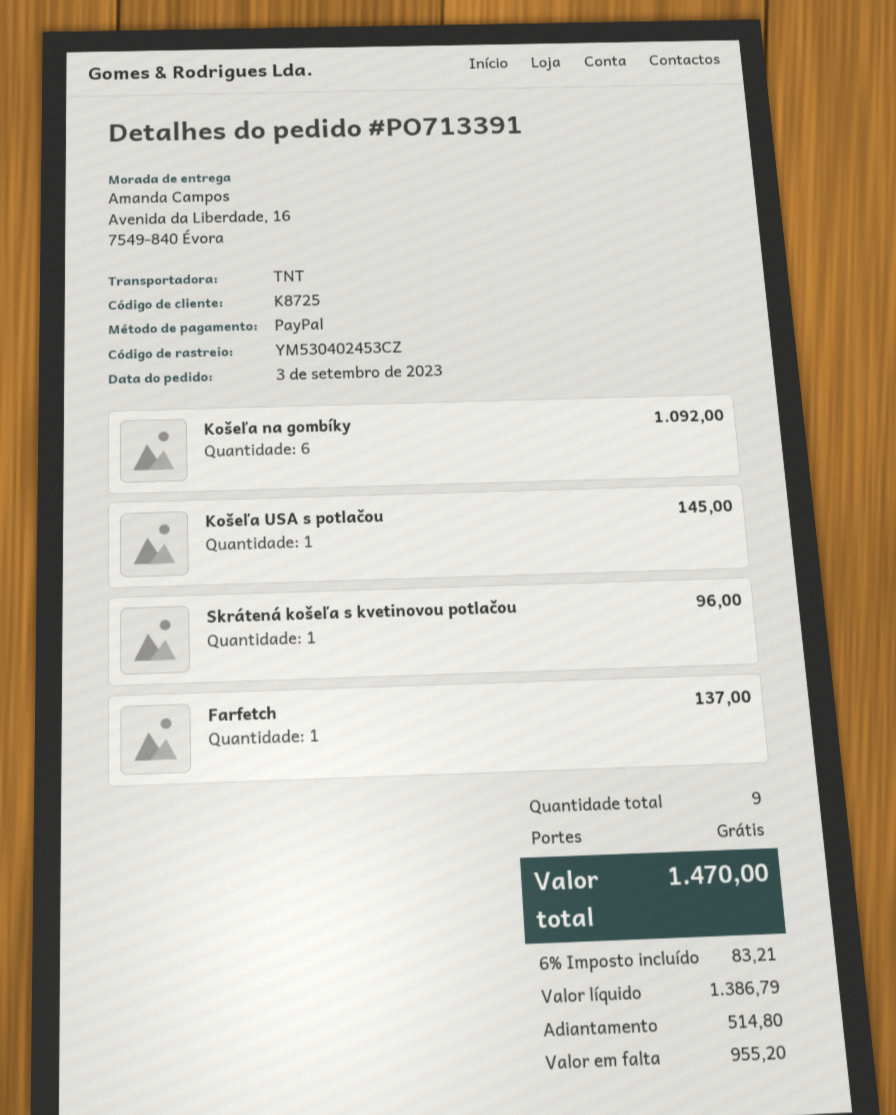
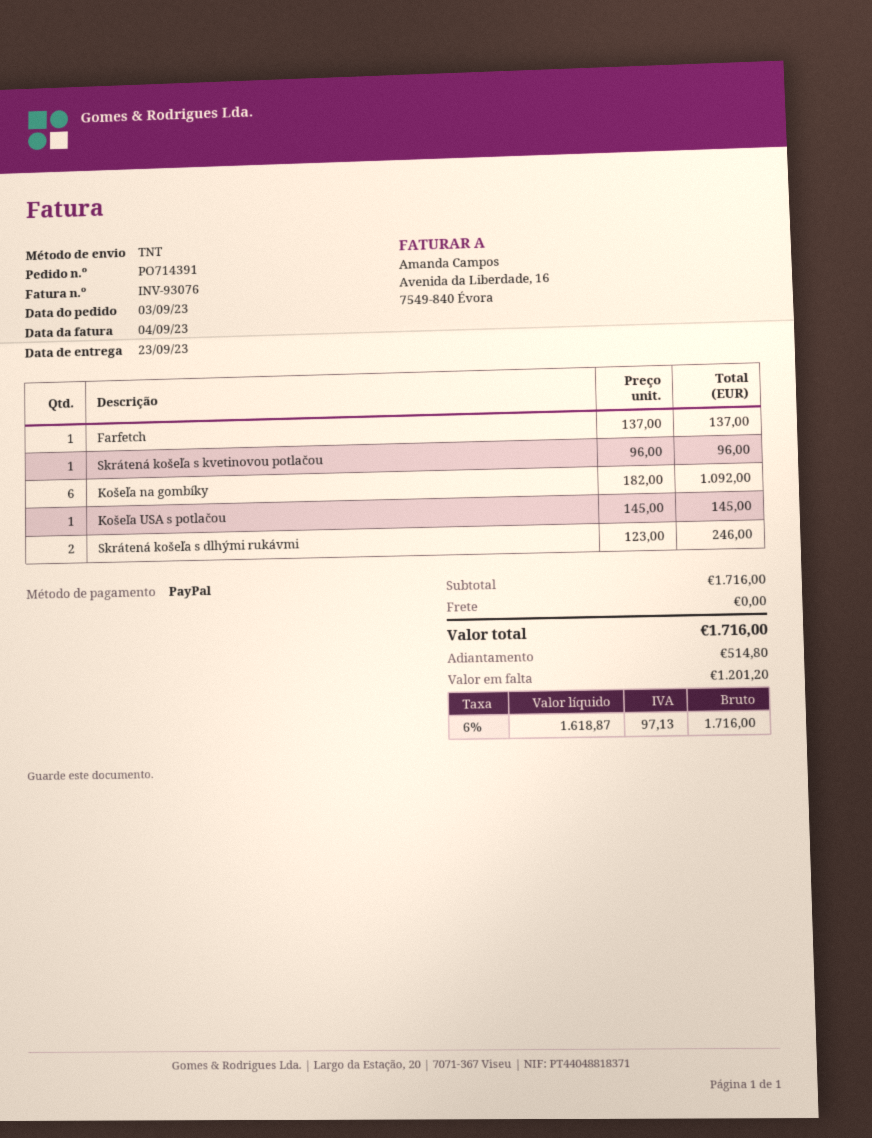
order number: PO713391 -> PO714391
Skrátená košeľa s dlhými rukávmi: none -> 2 for 246.00
net: 1386.79 -> 1618.87
tax: 6% = 83.21 -> 6% = 97.13
total: 1470.00 -> 1716.00
balance: 955.20 -> 1201.20

